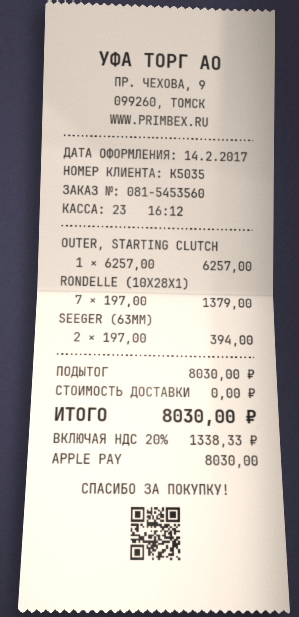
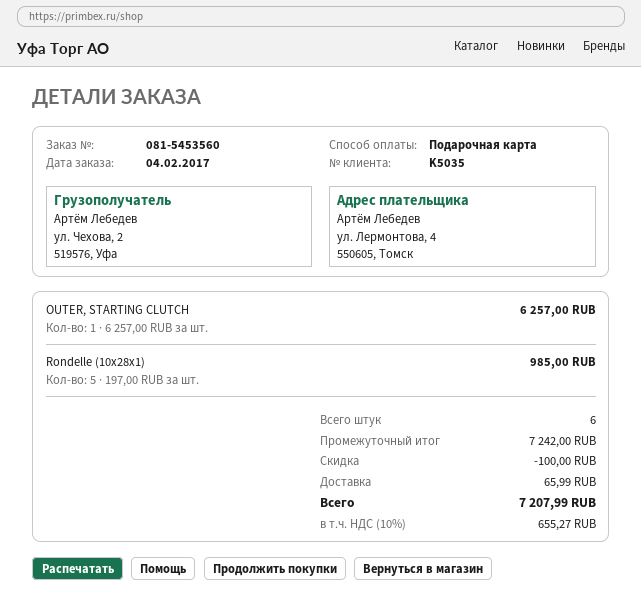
order date: 2017-02-14 -> 2017-02-04
payment method: Apple Pay -> gift card
RONDELLE (10X28X1): 7 x 197.00 = 1379.00 -> 5 x 197.00 = 985.00
SEEGER (63MM): 2 x 197.00 = 394.00 -> none
subtotal: 8030.00 -> 7242.00
discount: none -> 100.00
shipping: 0.00 -> 65.99
tax: 20% = 1338.33 -> 10% = 655.27
total: 8030.00 -> 7207.99

